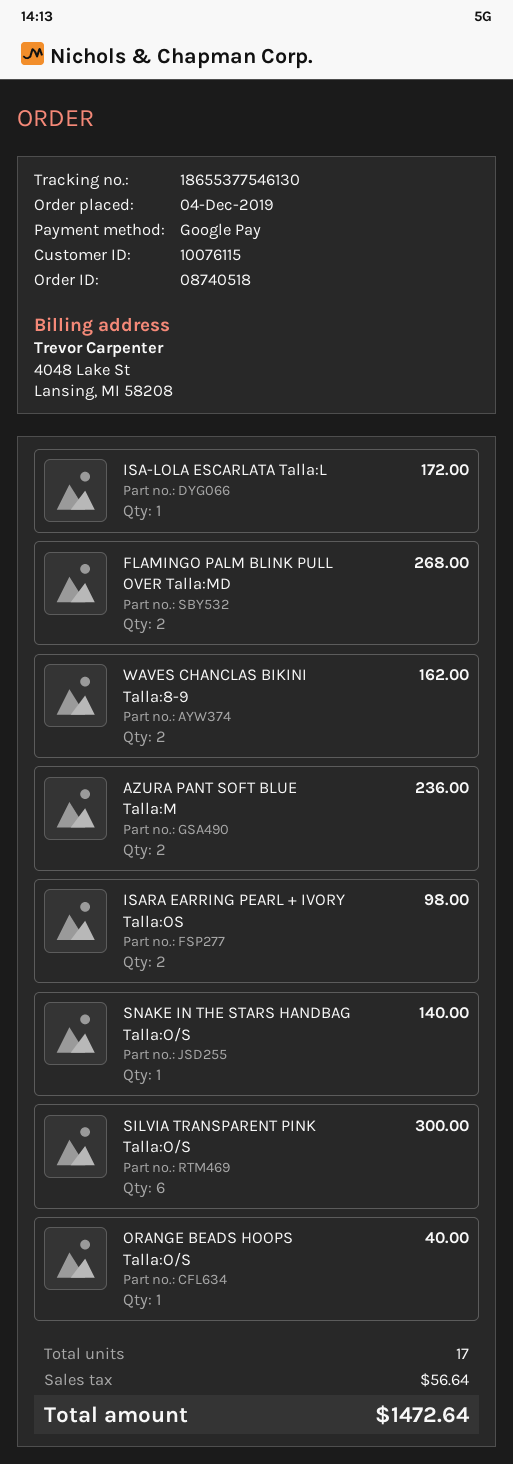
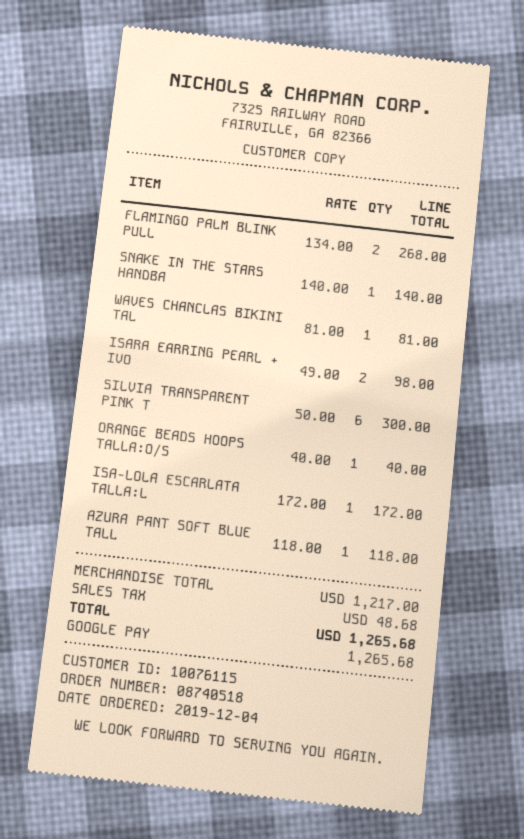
WAVES CHANCLAS BIKINI Talla:8-9: 2 for 162.00 -> 1 for 81.00
AZURA PANT SOFT BLUE Talla:M: 2 for 236.00 -> 1 for 118.00
tax: 56.64 -> 48.68
total: 1472.64 -> 1265.68

